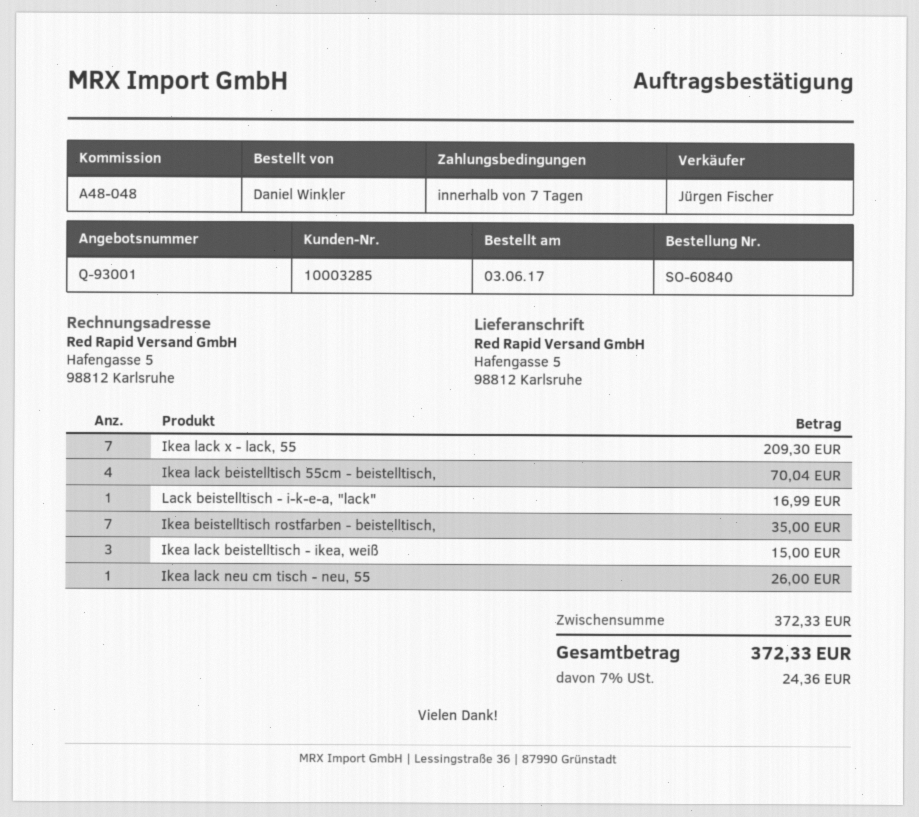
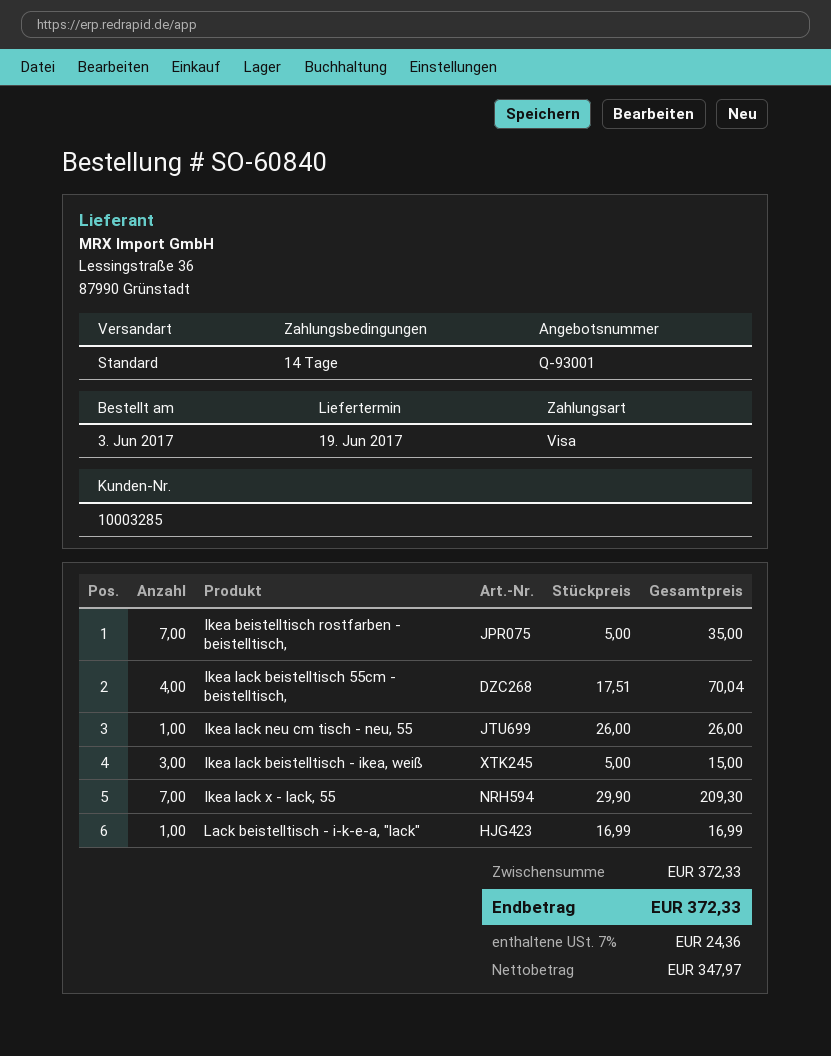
payment terms: 7 days -> 14 days

